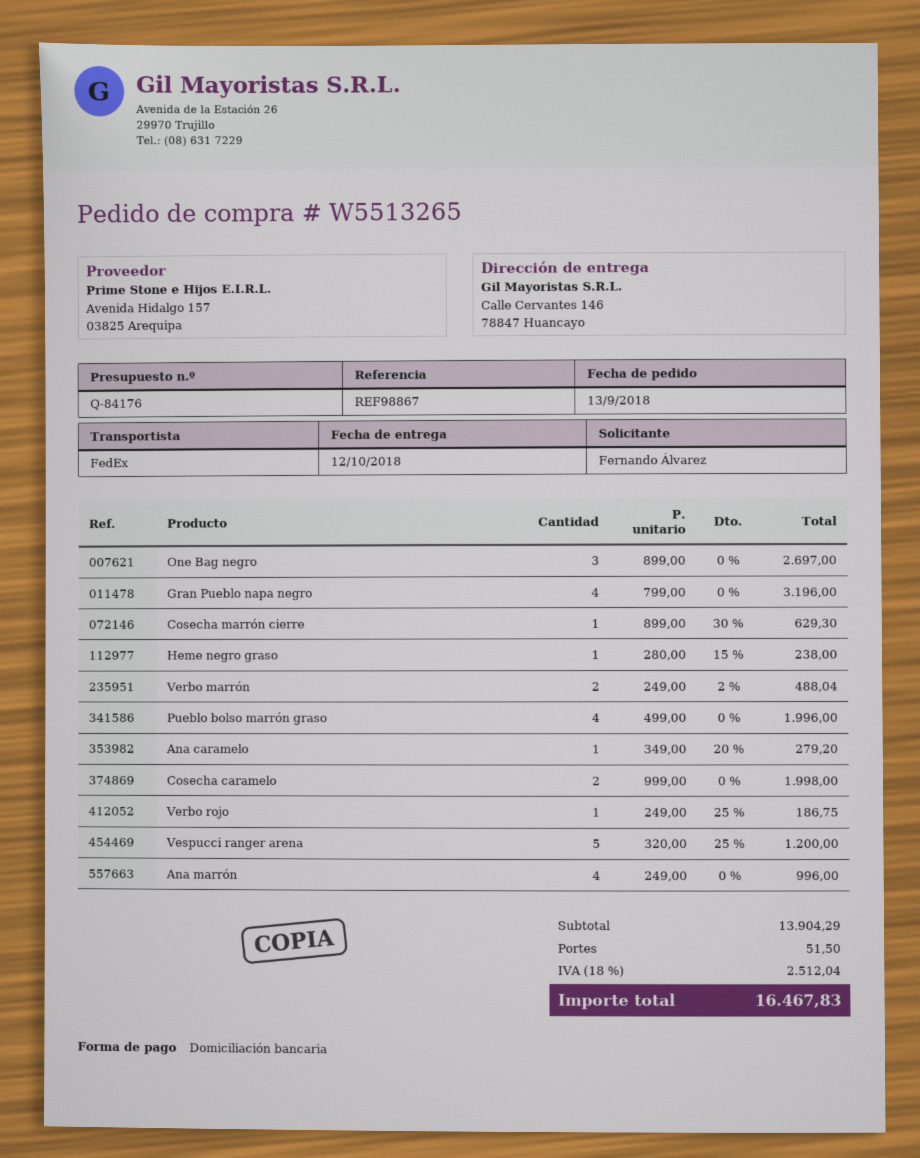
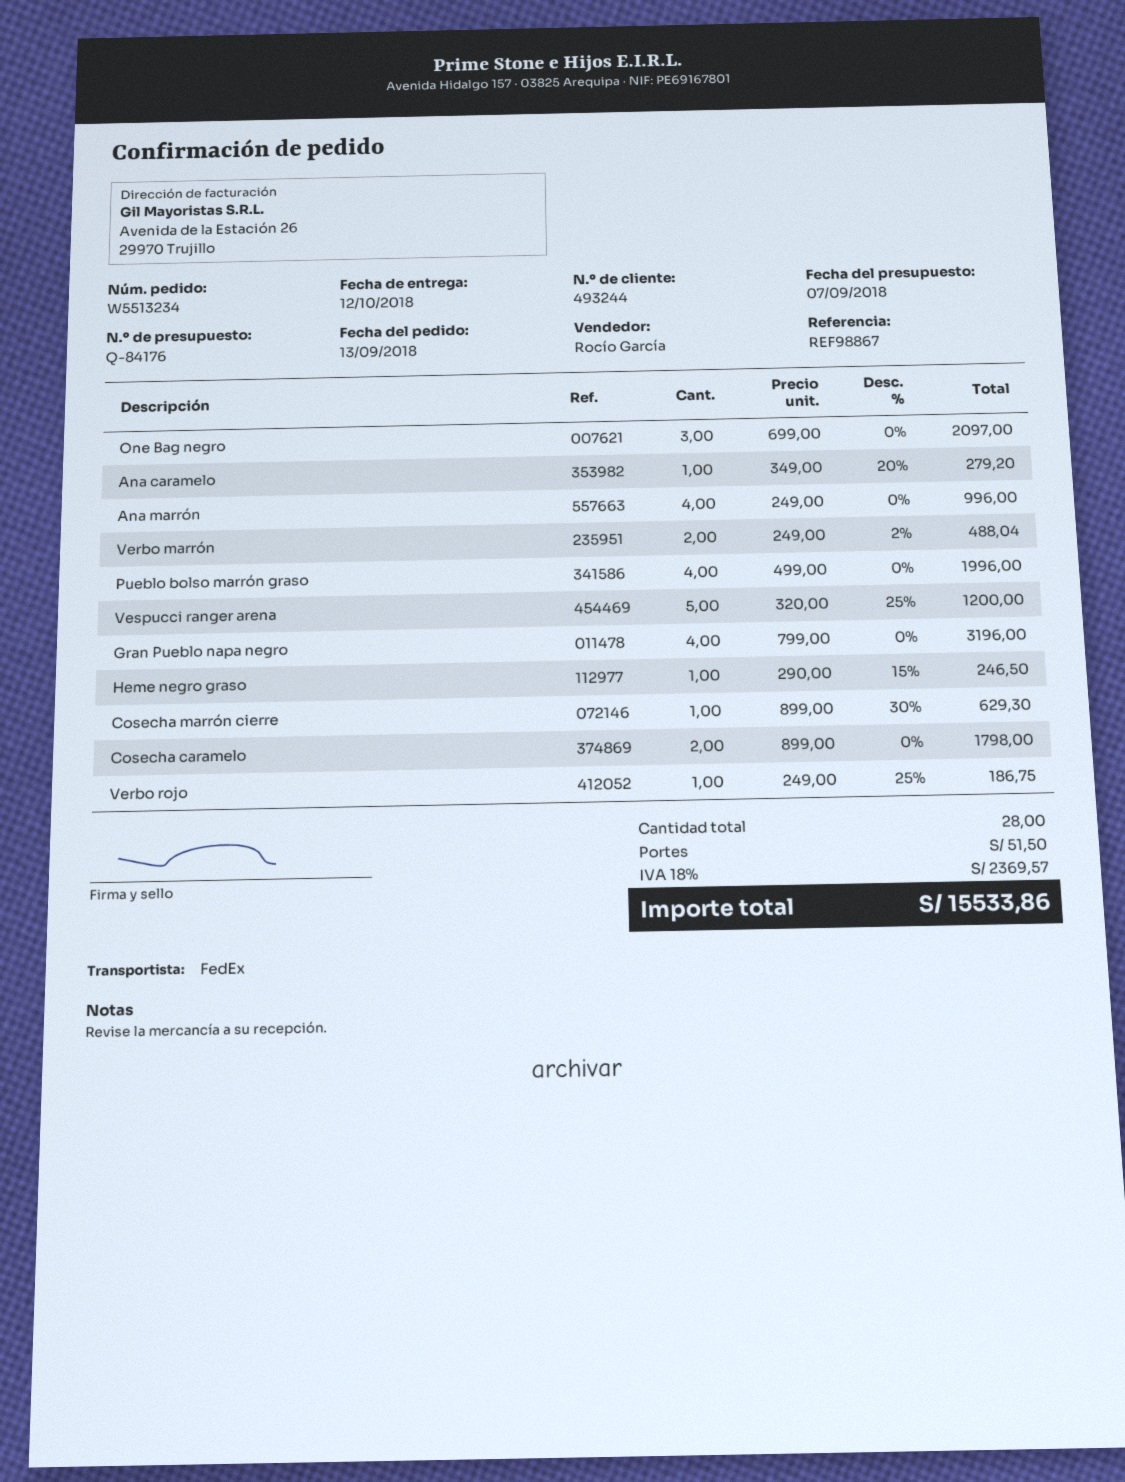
order number: W5513265 -> W5513234
One Bag negro: 3 x 899.00 = 2697.00 -> 3 x 699.00 = 2097.00
Heme negro graso: 1 x 280.00 - 15% = 238.00 -> 1 x 290.00 - 15% = 246.50
Cosecha caramelo: 2 x 999.00 = 1998.00 -> 2 x 899.00 = 1798.00
tax: 18% = 2512.04 -> 18% = 2369.57
total: 16467.83 -> 15533.86

